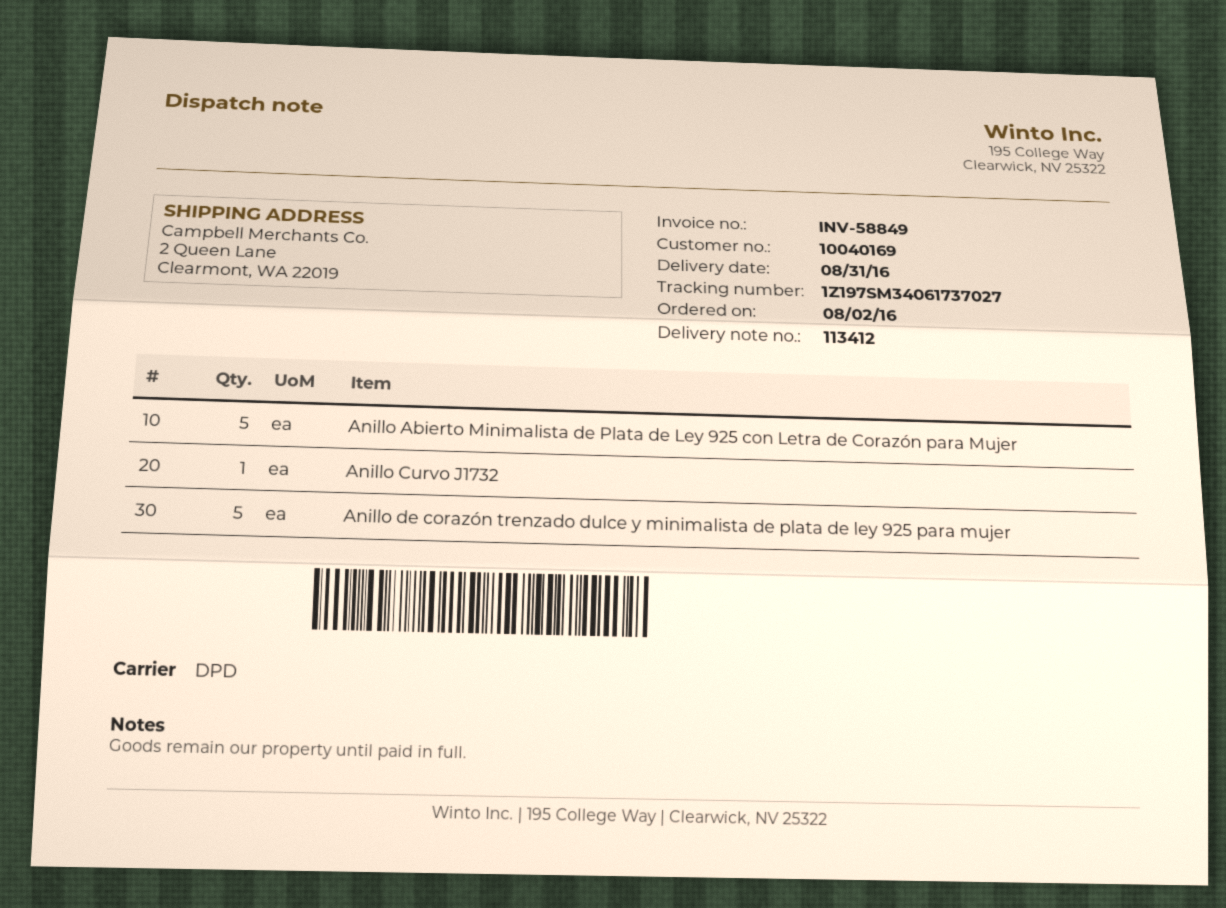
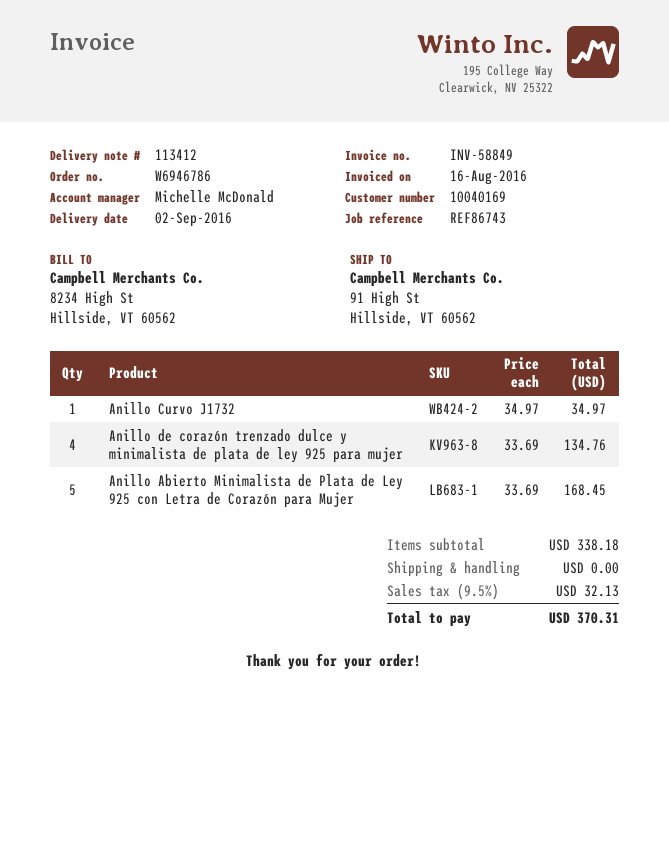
delivery date: 2016-08-31 -> 2016-09-02
ship to: 2 Queen Lane, Clearmont, WA 22019 -> 91 High St, Hillside, VT 60562
Anillo de corazón trenzado dulce y minimalista de plata de ley 925 para mujer: 5 -> 4

